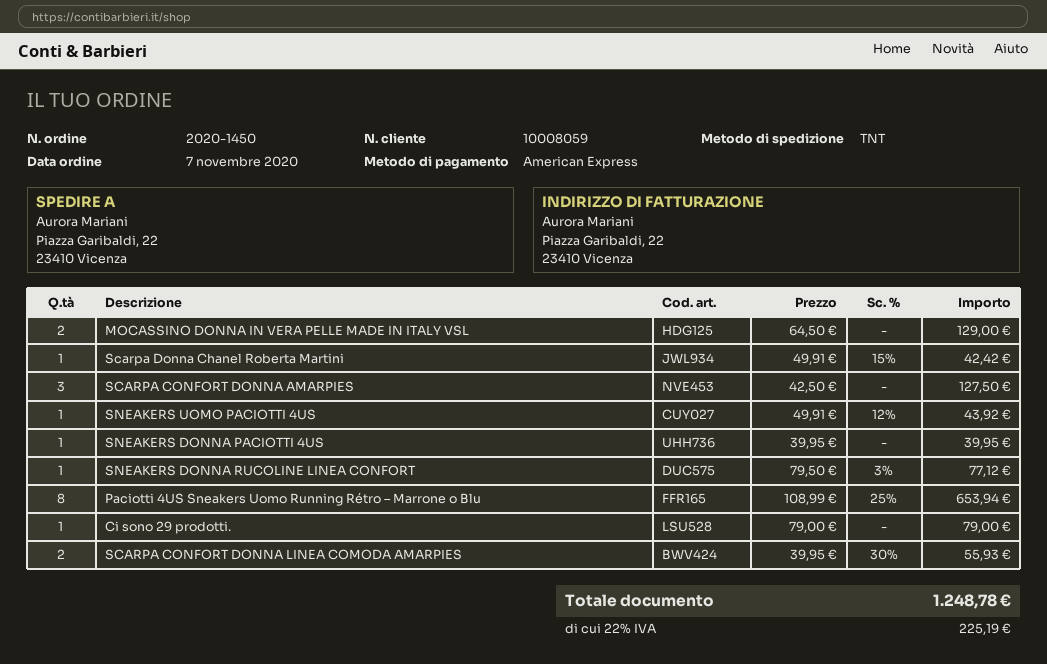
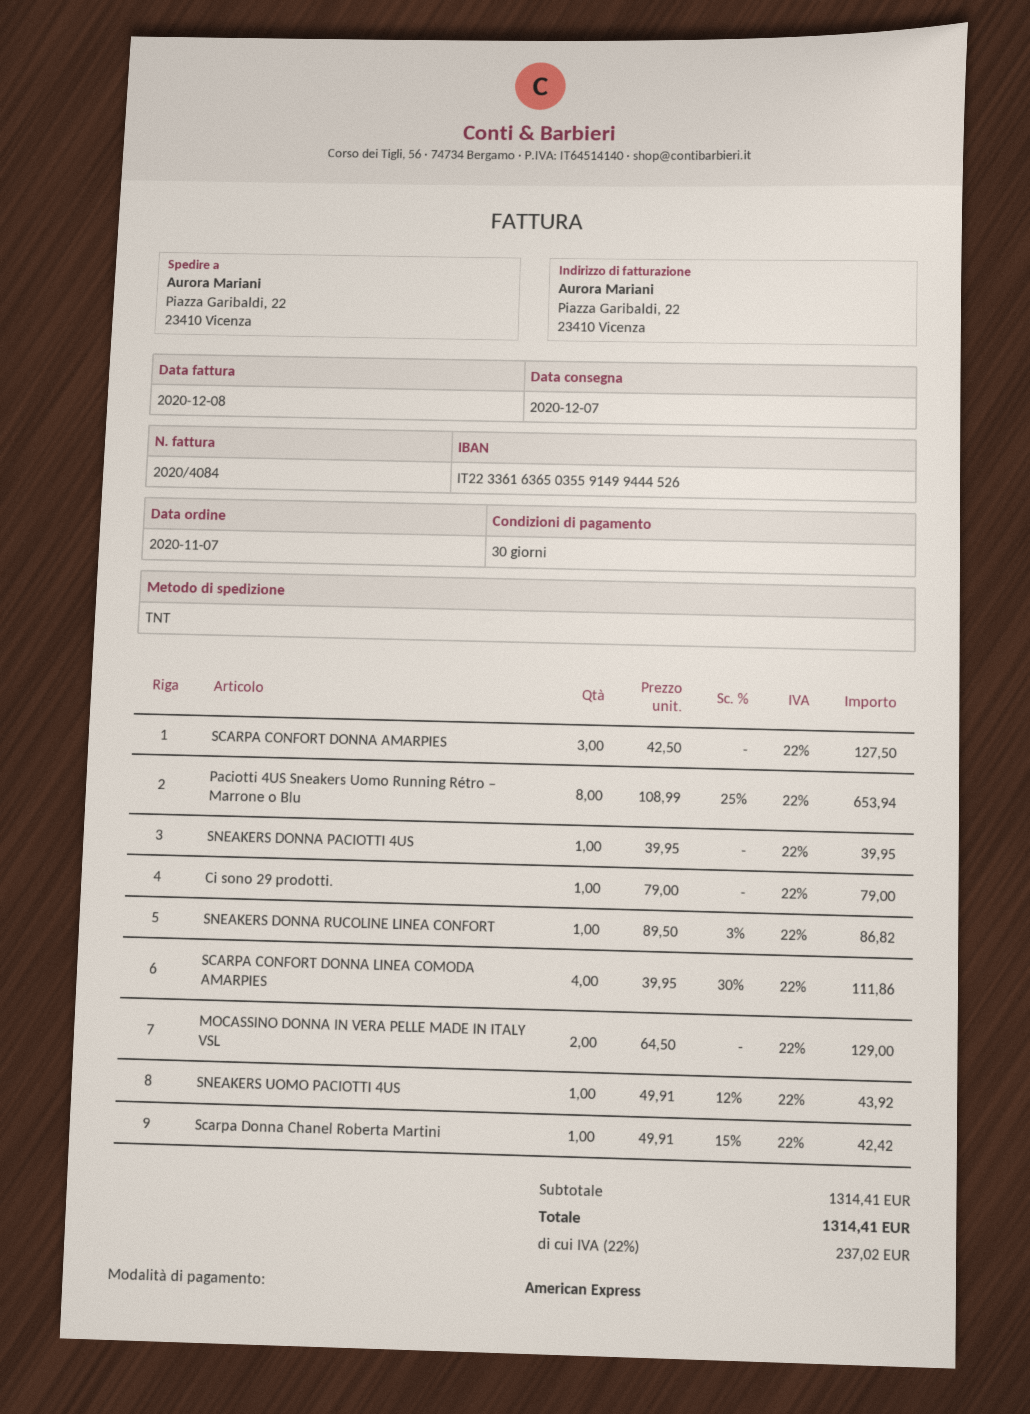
SNEAKERS DONNA RUCOLINE LINEA CONFORT: 1 x 79.50 - 3% = 77.12 -> 1 x 89.50 - 3% = 86.82
SCARPA CONFORT DONNA LINEA COMODA AMARPIES: 2 x 39.95 - 30% = 55.93 -> 4 x 39.95 - 30% = 111.86
tax: 22% = 225.19 -> 22% = 237.02
total: 1248.78 -> 1314.41

